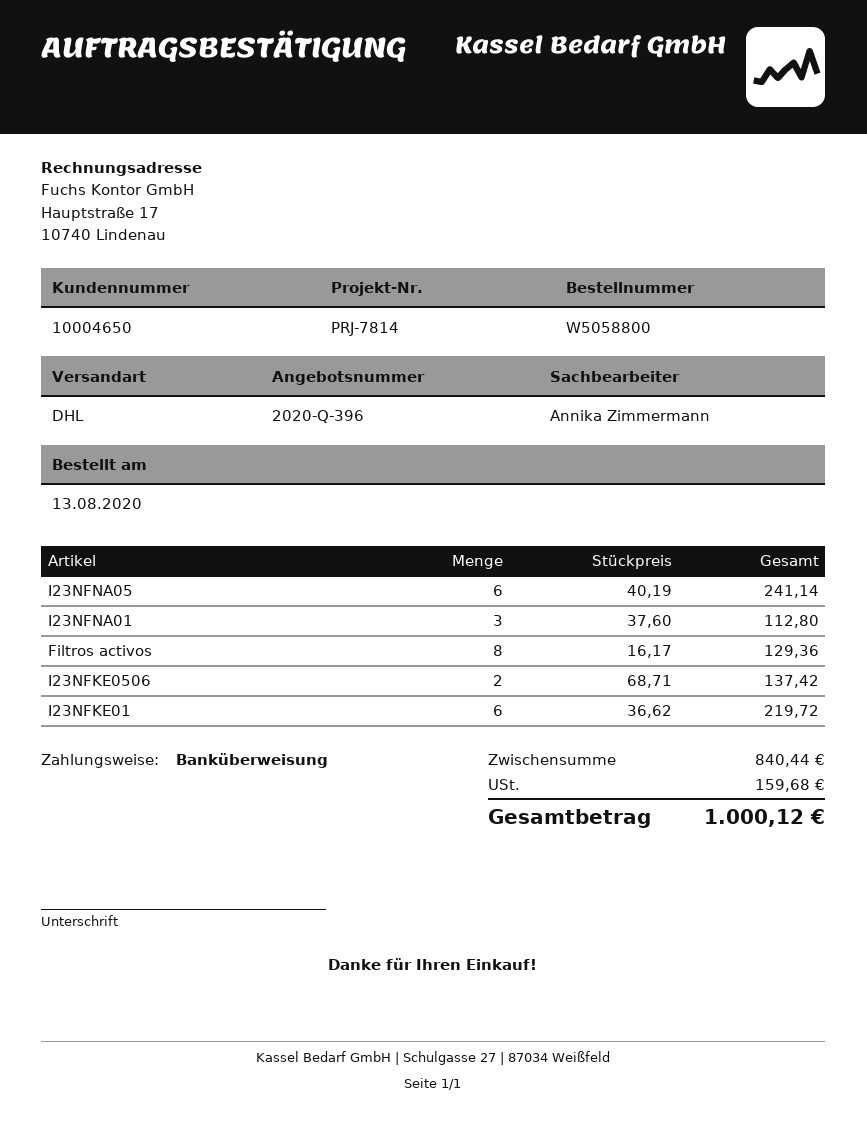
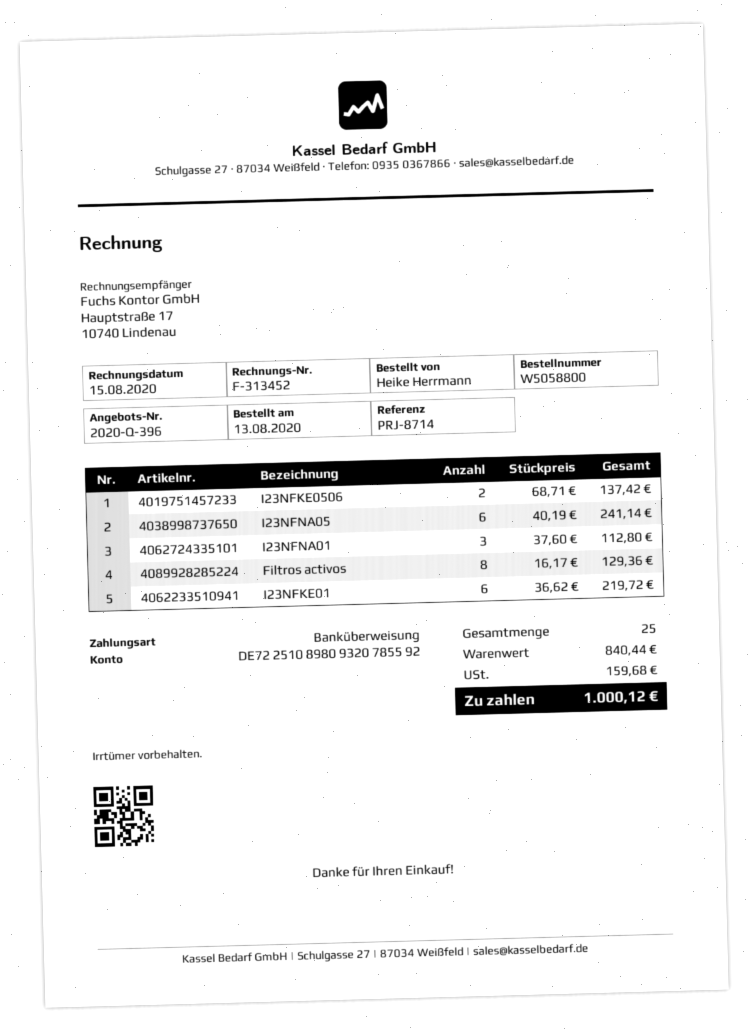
reference: PRJ-7814 -> PRJ-8714

